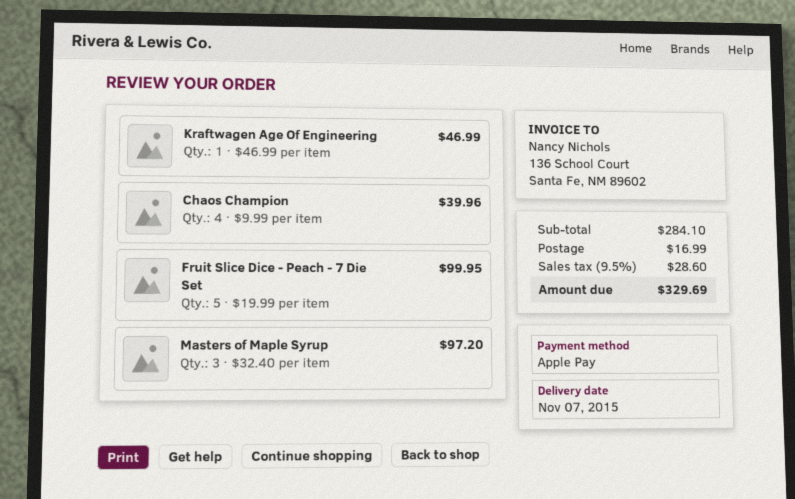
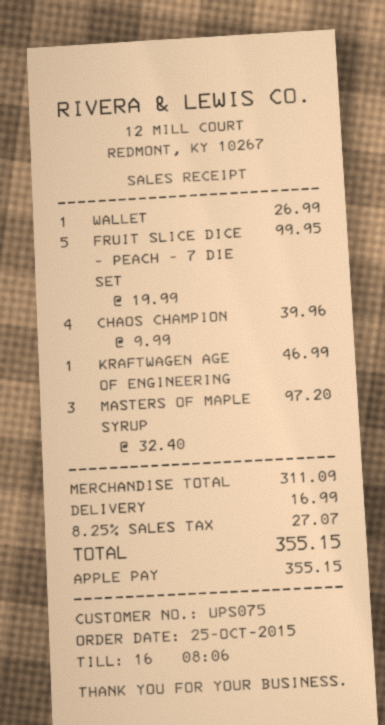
WALLET: none -> 1 x 26.99 = 26.99
subtotal: 284.10 -> 311.09
tax: 9.5% = 28.60 -> 8.25% = 27.07
total: 329.69 -> 355.15

